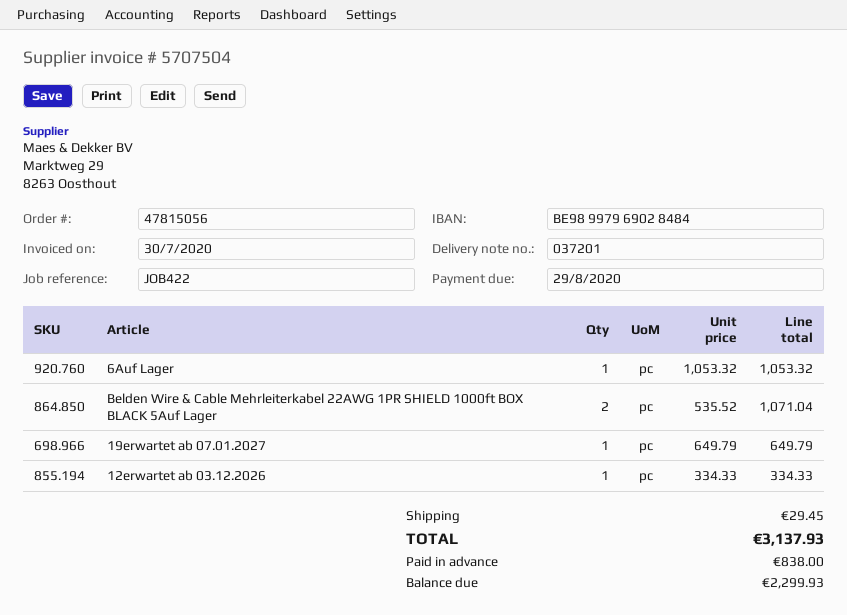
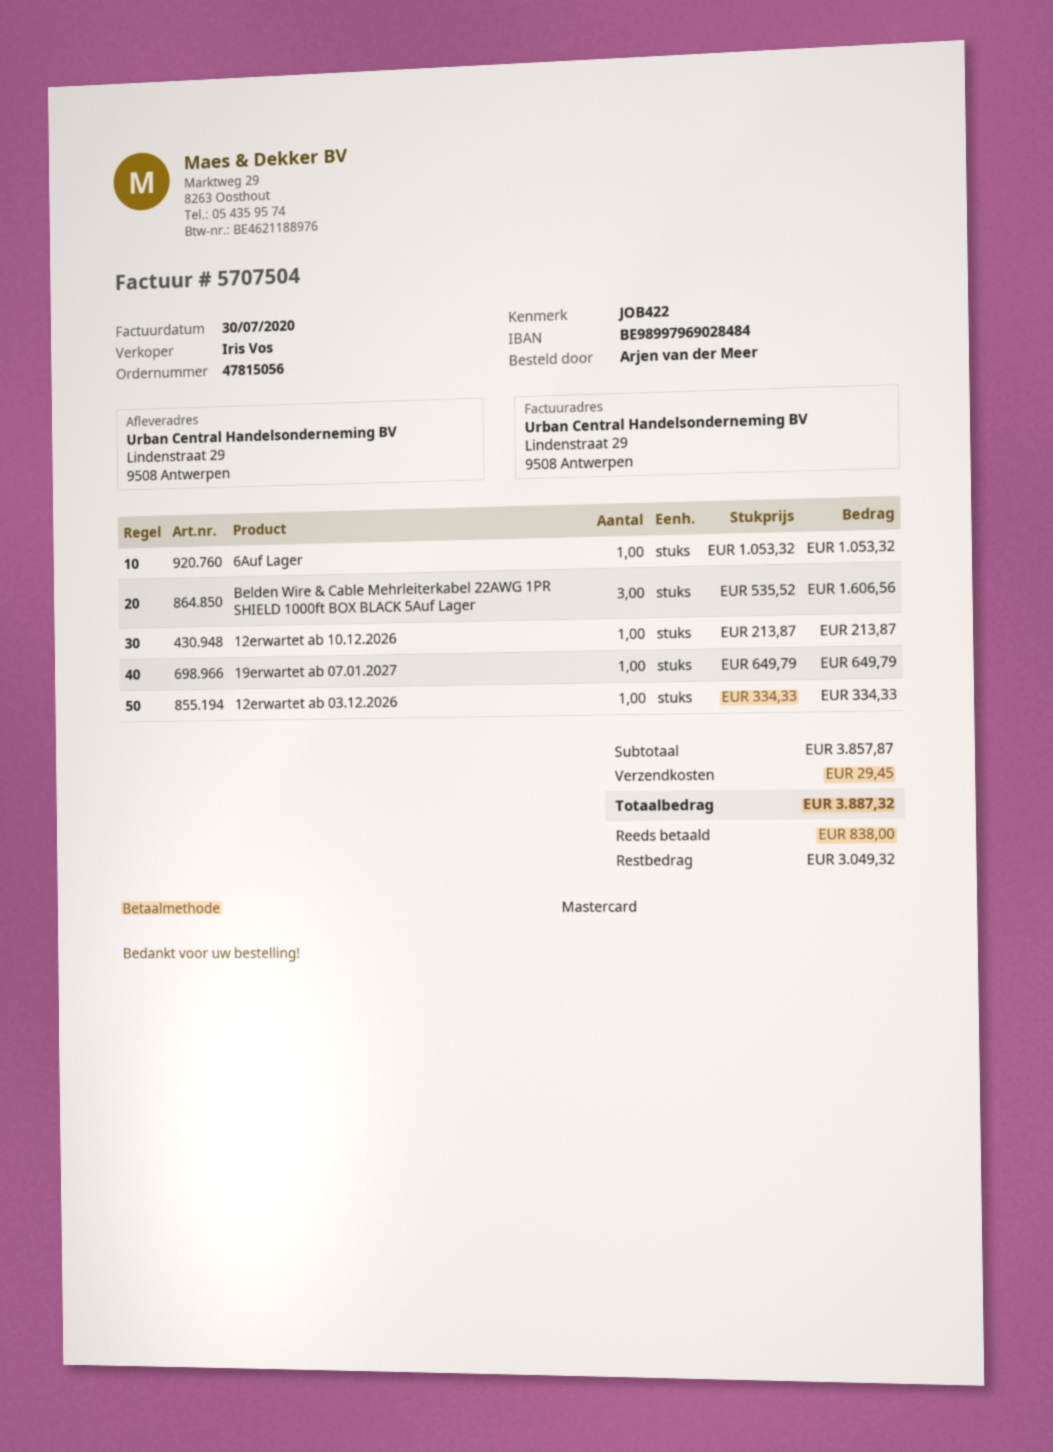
Belden Wire & Cable Mehrleiterkabel 22AWG 1PR SHIELD 1000ft BOX BLACK 5Auf Lager: 2 x 535.52 = 1071.04 -> 3 x 535.52 = 1606.56
12erwartet ab 10.12.2026: none -> 1 x 213.87 = 213.87
total: 3137.93 -> 3887.32
balance: 2299.93 -> 3049.32

